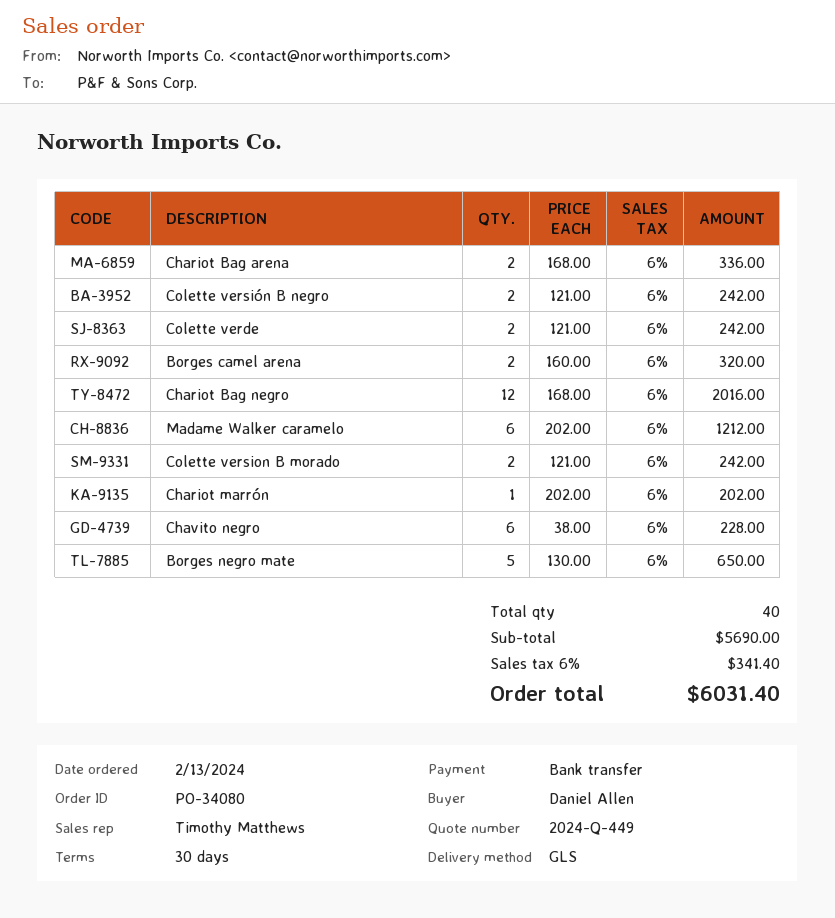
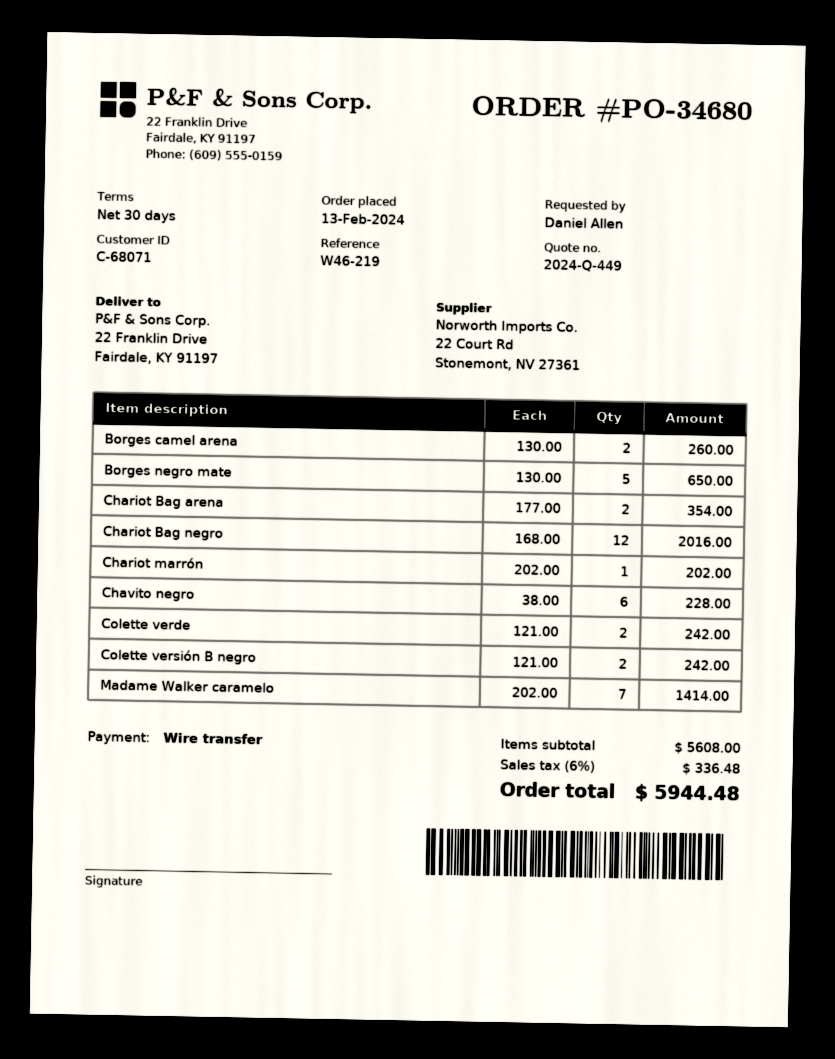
order number: PO-34080 -> PO-34680
Chariot Bag arena: 2 x 168.00 = 336.00 -> 2 x 177.00 = 354.00
Borges camel arena: 2 x 160.00 = 320.00 -> 2 x 130.00 = 260.00
Madame Walker caramelo: 6 x 202.00 = 1212.00 -> 7 x 202.00 = 1414.00
Colette version B morado: 2 x 121.00 = 242.00 -> none
subtotal: 5690.00 -> 5608.00
tax: 6% = 341.40 -> 6% = 336.48
total: 6031.40 -> 5944.48

